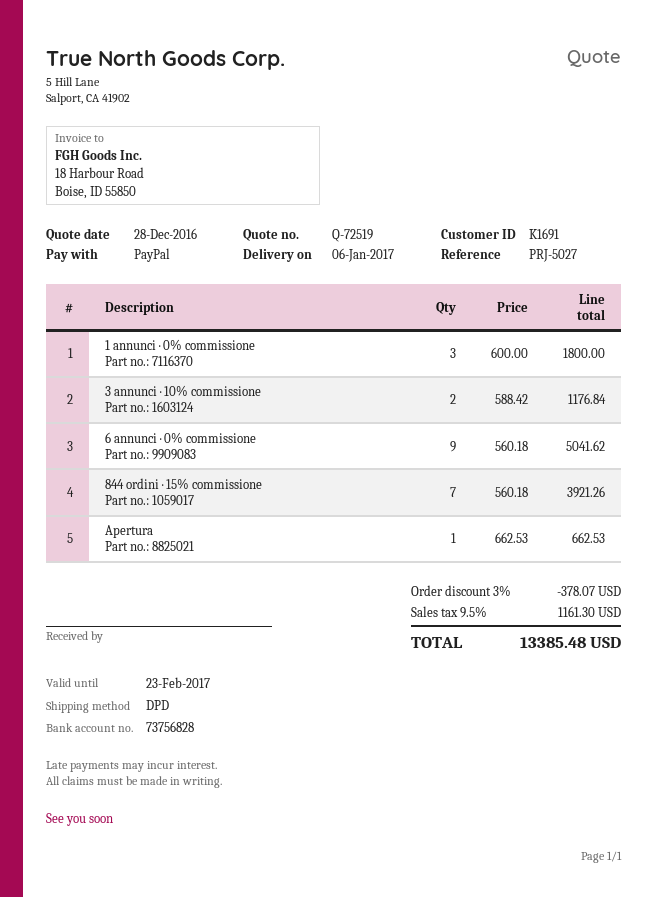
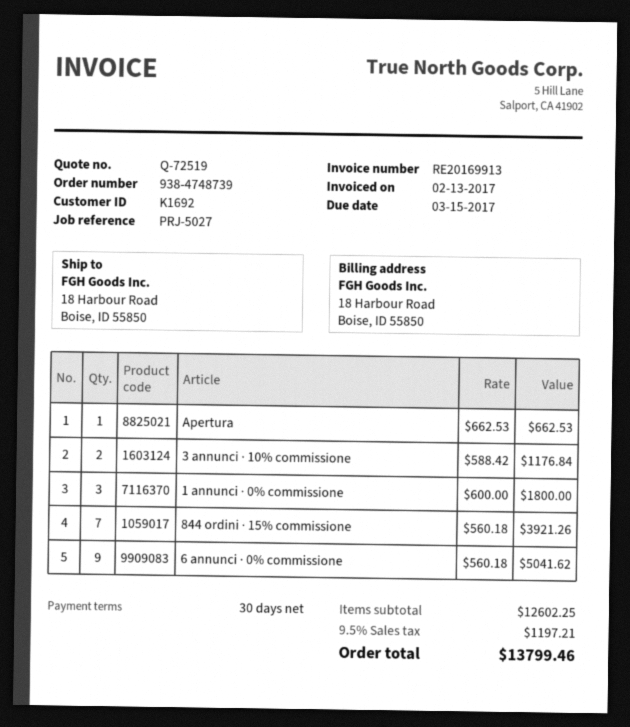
customer number: K1691 -> K1692
discount: 3% = 378.07 -> none
tax: 9.5% = 1161.30 -> 9.5% = 1197.21
total: 13385.48 -> 13799.46

